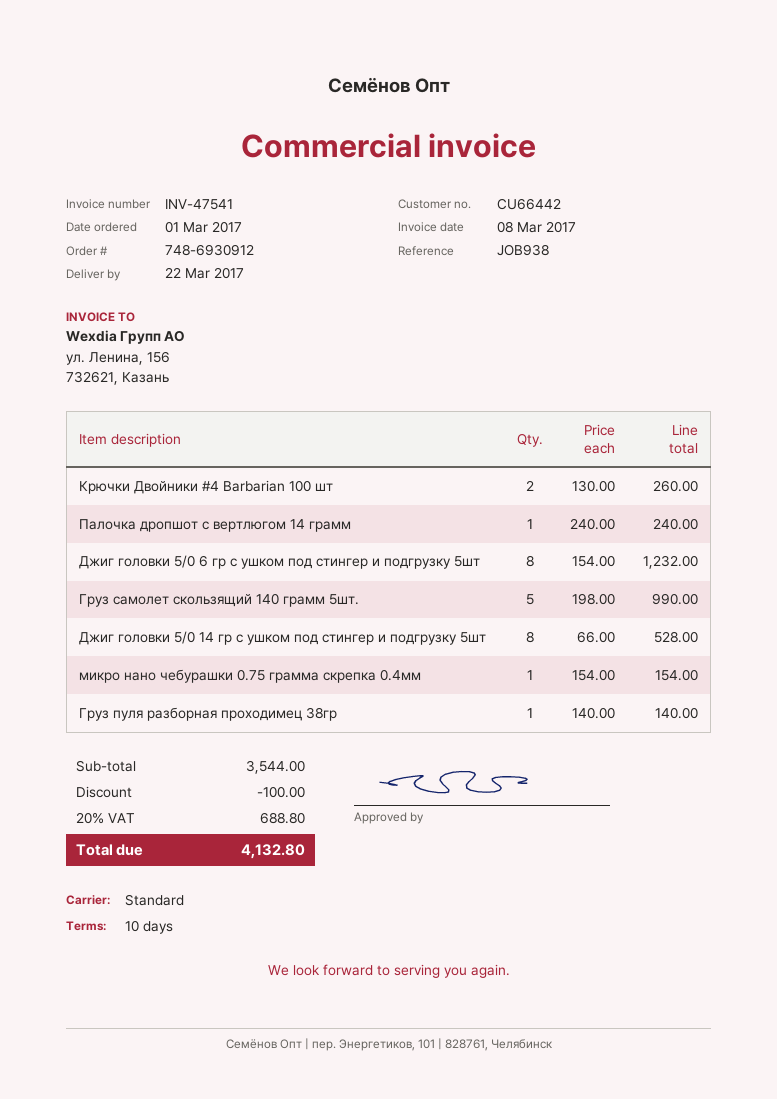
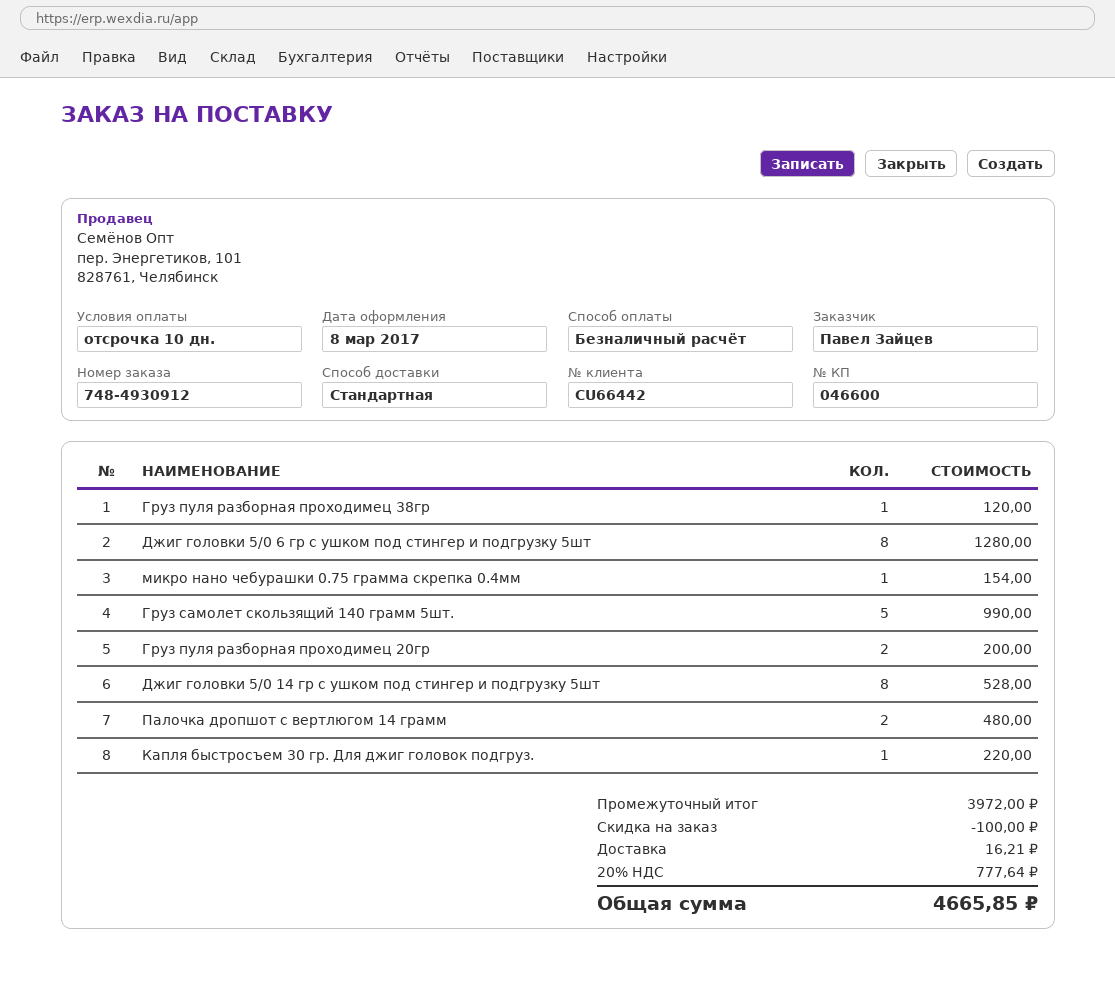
order number: 748-6930912 -> 748-4930912
order date: 2017-03-01 -> 2017-03-08
Крючки Двойники #4 Barbarian 100 шт: 2 for 260.00 -> none
Палочка дропшот с вертлюгом 14 грамм: 1 for 240.00 -> 2 for 480.00
Джиг головки 5/0 6 гр с ушком под стингер и подгрузку 5шт: 8 for 1232.00 -> 8 for 1280.00
Груз пуля разборная проходимец 38гр: 1 for 140.00 -> 1 for 120.00
Груз пуля разборная проходимец 20гр: none -> 2 for 200.00
Капля быстросъем 30 гр. Для джиг головок подгруз.: none -> 1 for 220.00
subtotal: 3544.00 -> 3972.00
shipping: none -> 16.21
tax: 20% = 688.80 -> 20% = 777.64
total: 4132.80 -> 4665.85

